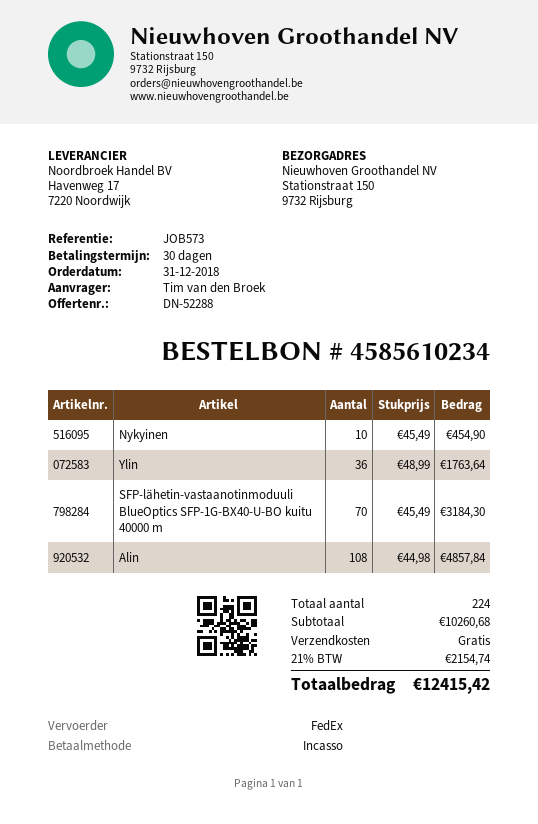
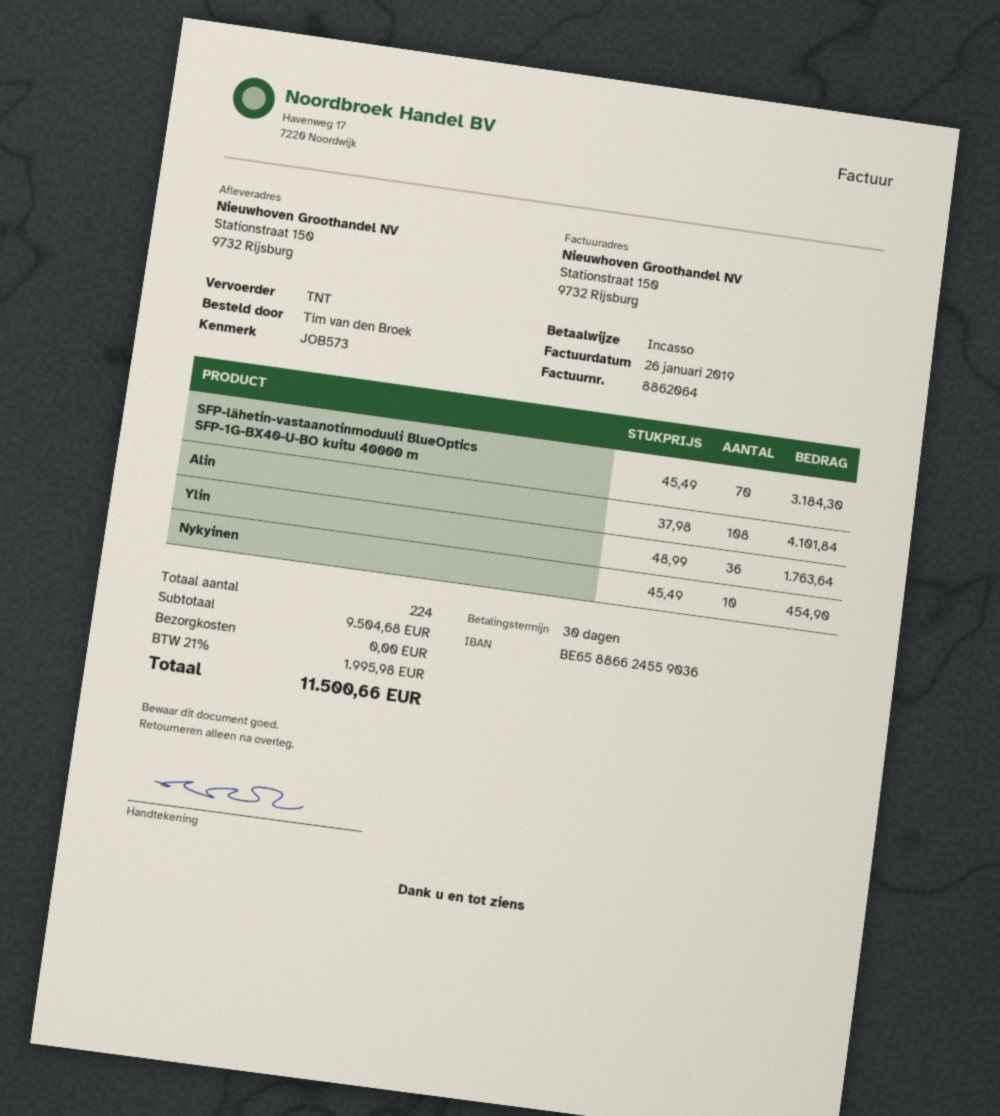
shipping method: FedEx -> TNT
Alin: 108 x 44.98 = 4857.84 -> 108 x 37.98 = 4101.84
subtotal: 10260.68 -> 9504.68
tax: 21% = 2154.74 -> 21% = 1995.98
total: 12415.42 -> 11500.66

